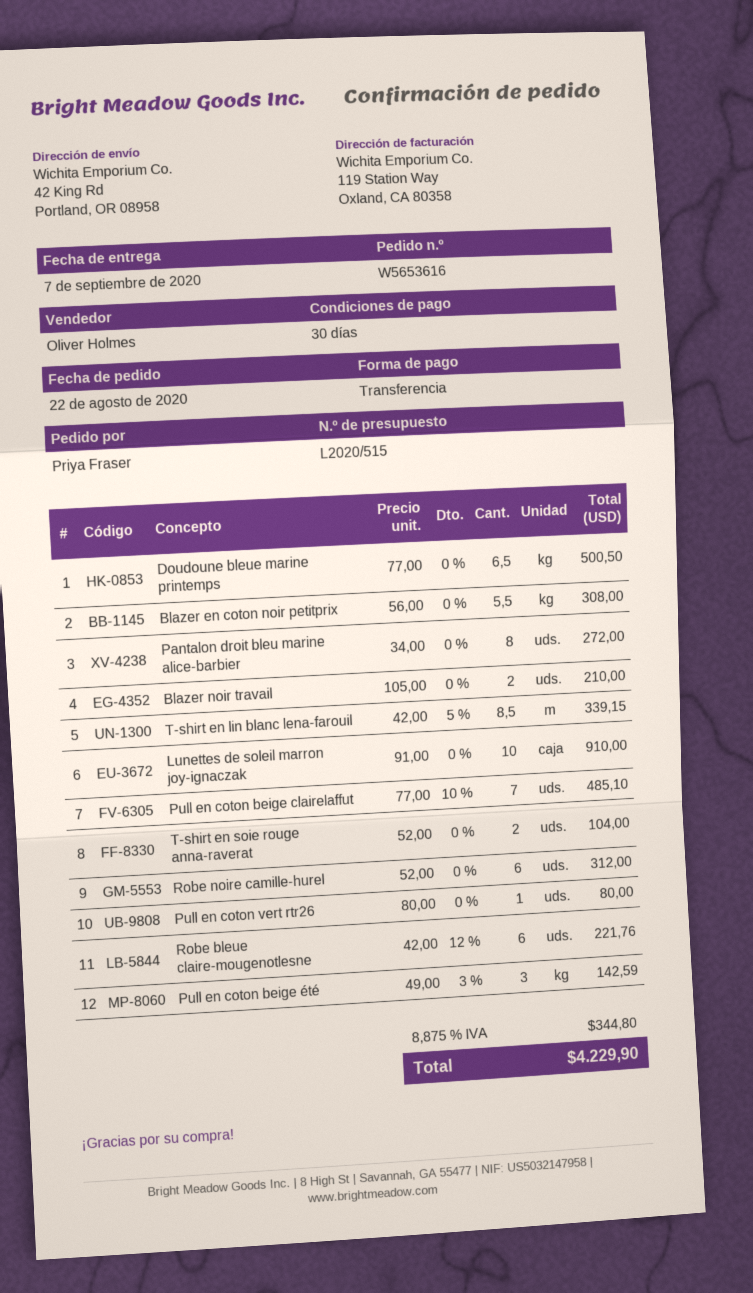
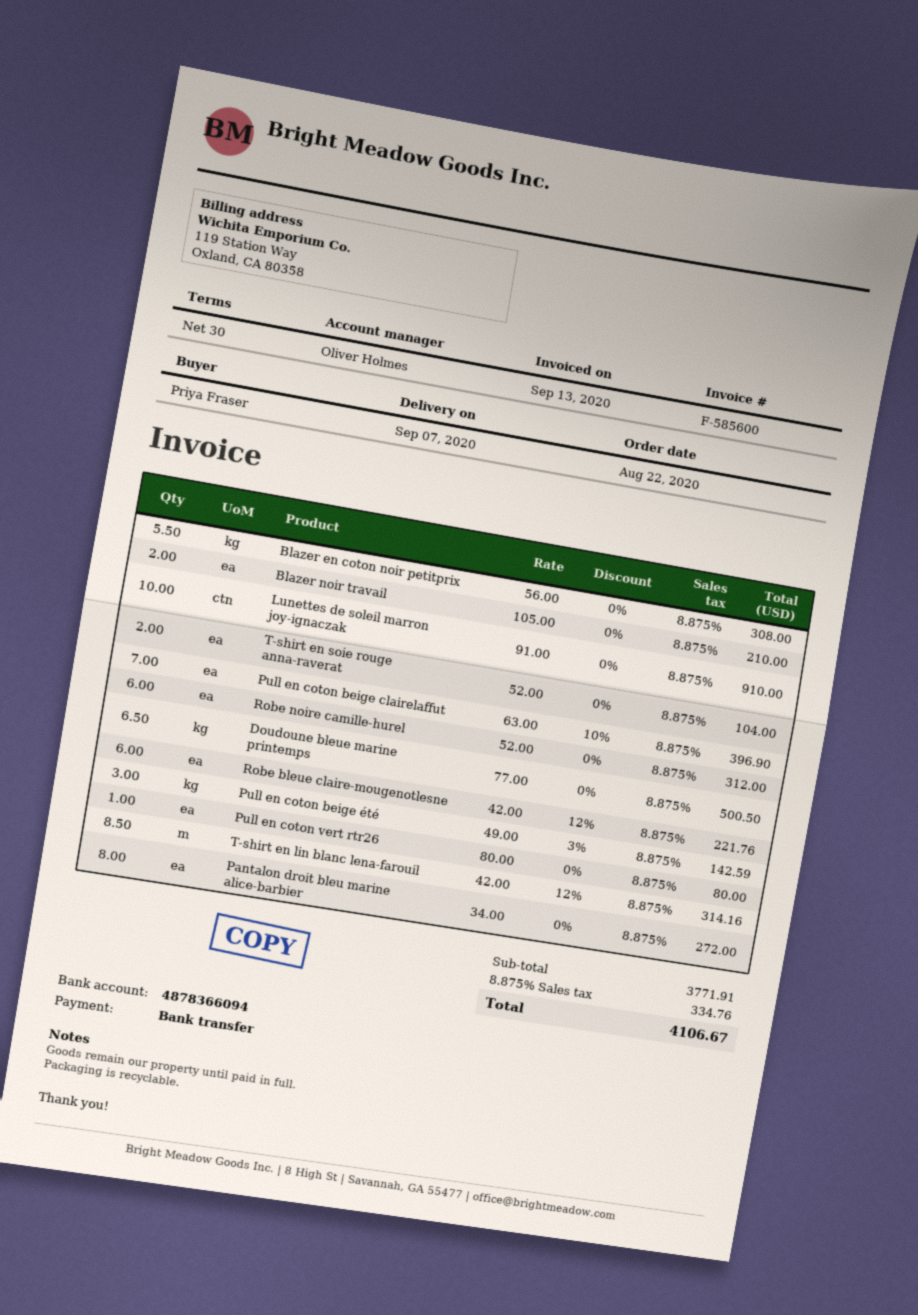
T-shirt en lin blanc lena-farouil: 8.5 x 42.00 - 5% = 339.15 -> 8.5 x 42.00 - 12% = 314.16
Pull en coton beige clairelaffut: 7 x 77.00 - 10% = 485.10 -> 7 x 63.00 - 10% = 396.90
tax: 8.875% = 344.80 -> 8.875% = 334.76
total: 4229.90 -> 4106.67

